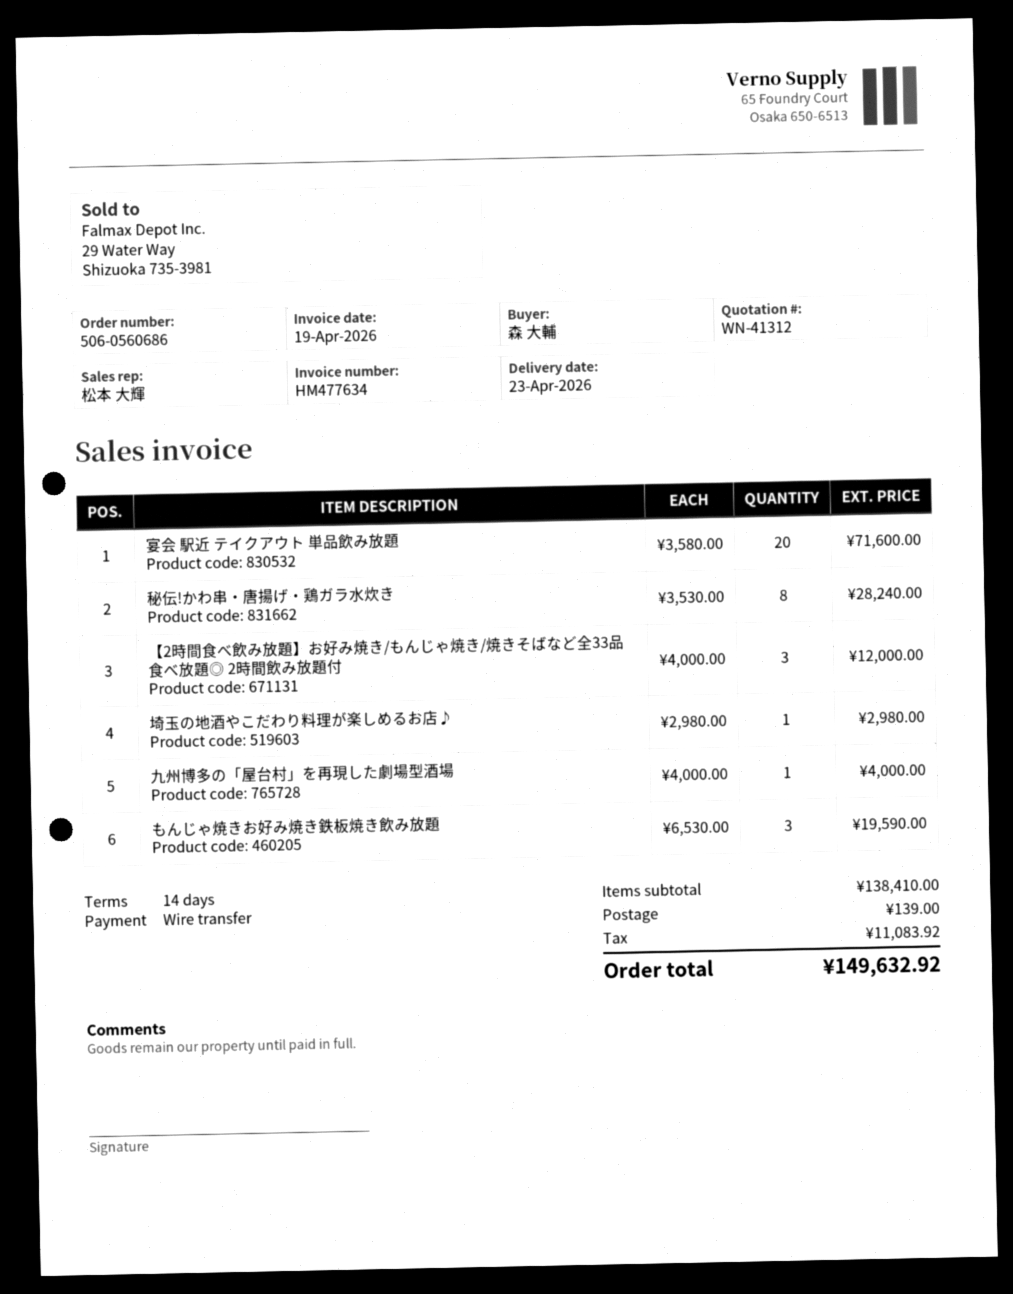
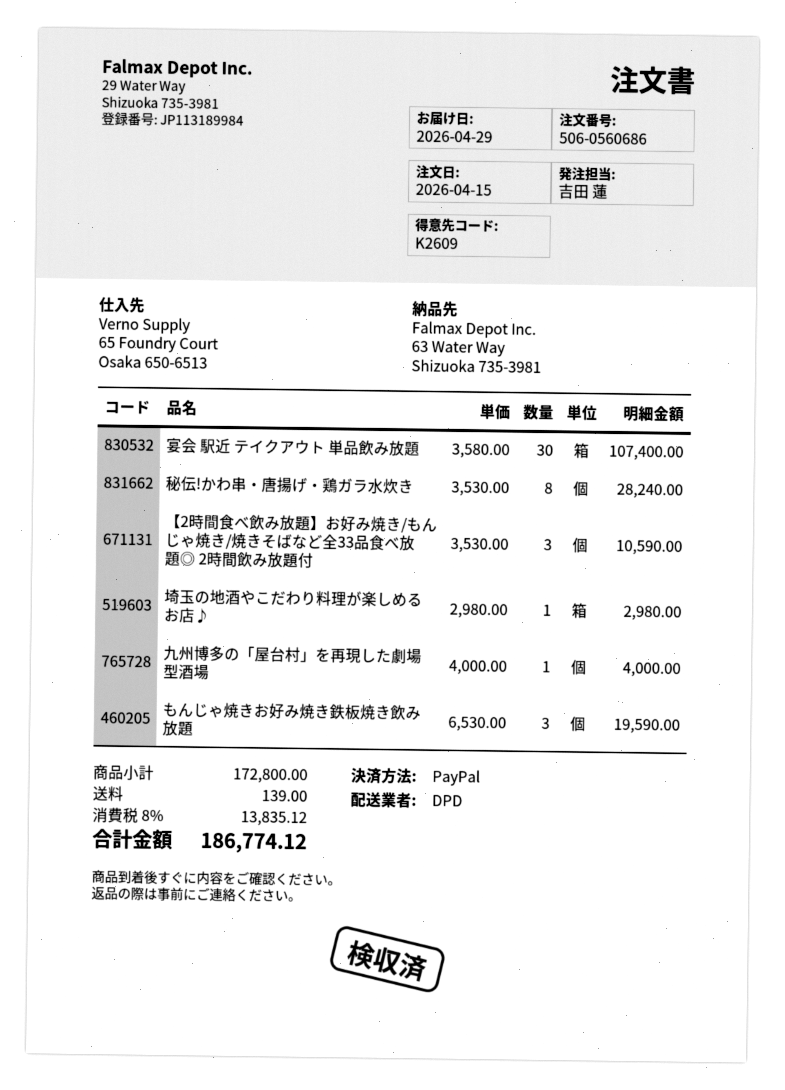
delivery date: 2026-04-23 -> 2026-04-29
ordered by: 森 大輔 -> 吉田 蓮
payment method: bank transfer -> PayPal
宴会 駅近 テイクアウト 単品飲み放題: 20 x 3580.00 = 71600.00 -> 30 x 3580.00 = 107400.00
【2時間食べ飲み放題】お好み焼き/もんじゃ焼き/焼きそばなど全33品食べ放題◎ 2時間飲み放題付: 3 x 4000.00 = 12000.00 -> 3 x 3530.00 = 10590.00
subtotal: 138410.00 -> 172800.00
tax: 11083.92 -> 13835.12
total: 149632.92 -> 186774.12

